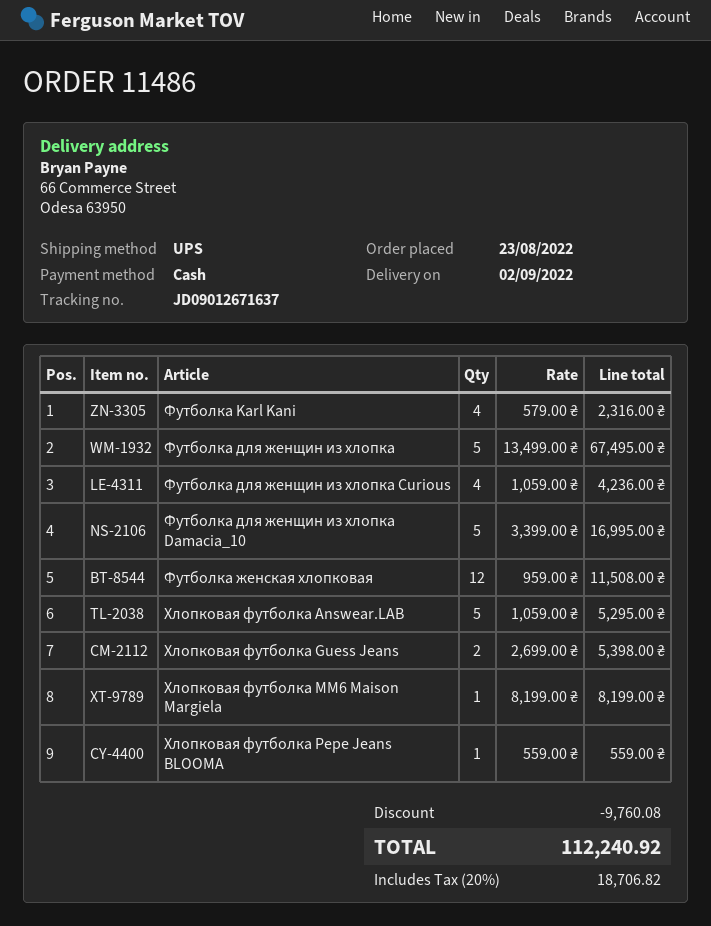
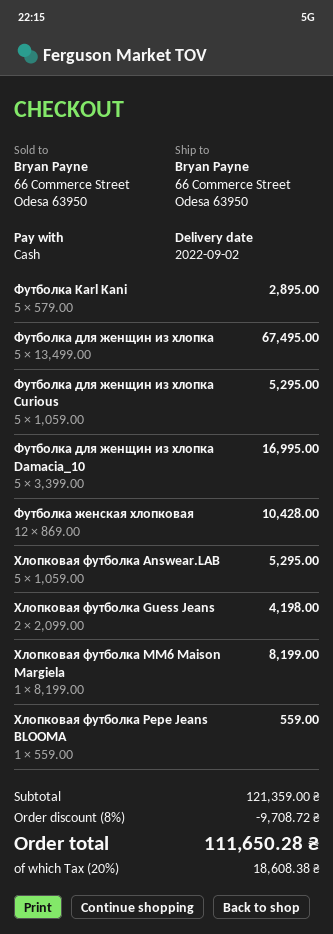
Футболка Karl Kani: 4 x 579.00 = 2316.00 -> 5 x 579.00 = 2895.00
Футболка для женщин из хлопка Curious: 4 x 1059.00 = 4236.00 -> 5 x 1059.00 = 5295.00
Футболка женская хлопковая: 12 x 959.00 = 11508.00 -> 12 x 869.00 = 10428.00
Хлопковая футболка Guess Jeans: 2 x 2699.00 = 5398.00 -> 2 x 2099.00 = 4198.00
discount: 9760.08 -> 9708.72
tax: 20% = 18706.82 -> 20% = 18608.38
total: 112240.92 -> 111650.28

